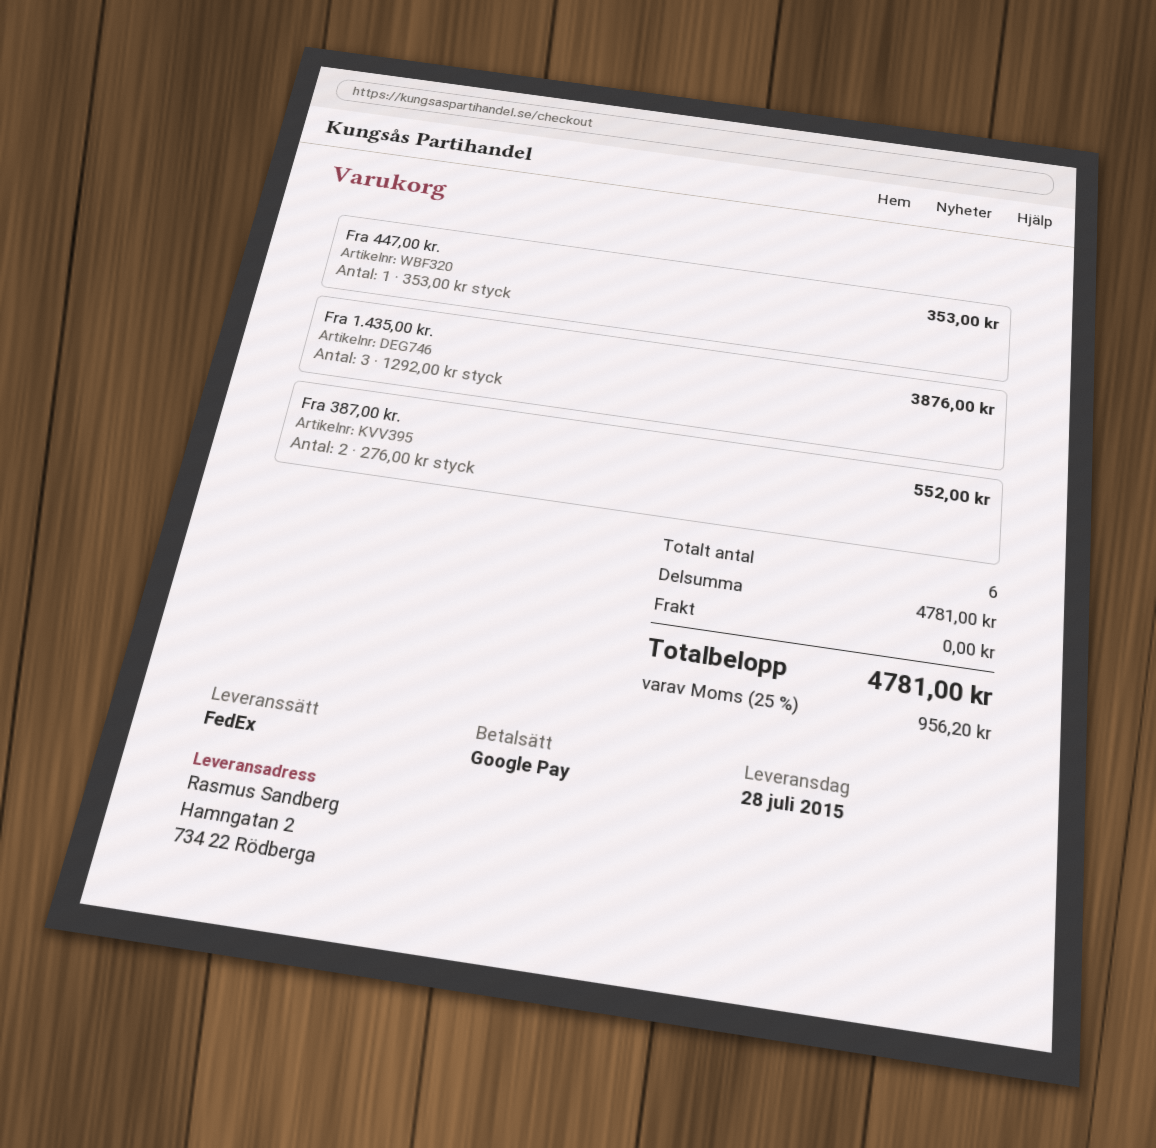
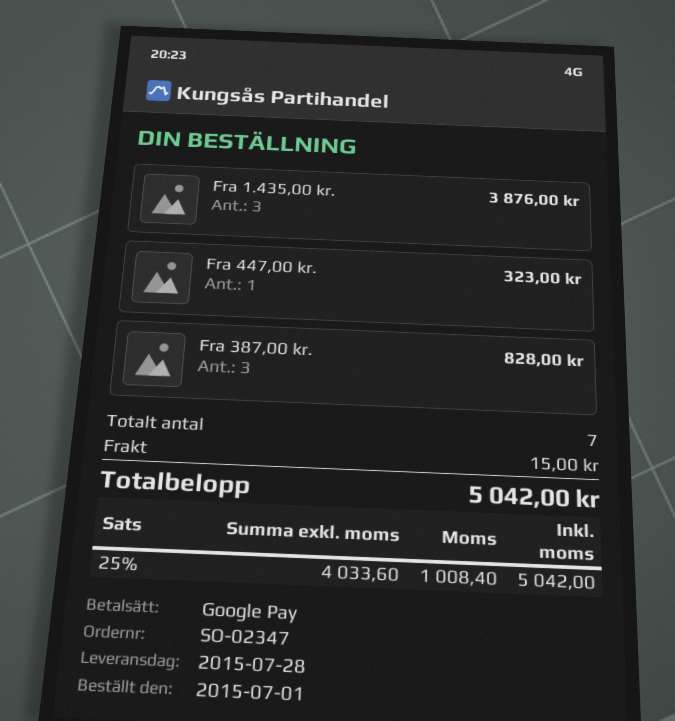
Fra 447,00 kr.: 1 for 353.00 -> 1 for 323.00
Fra 387,00 kr.: 2 for 552.00 -> 3 for 828.00
total quantity: 6 -> 7
shipping: 0.00 -> 15.00
tax: 25% = 956.20 -> 25% = 1008.40
total: 4781.00 -> 5042.00

